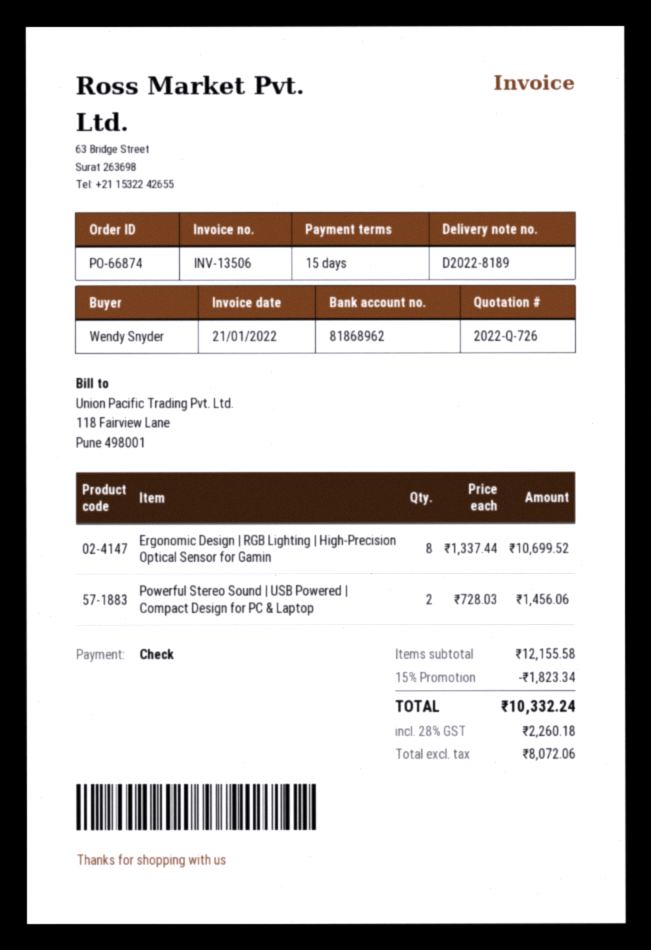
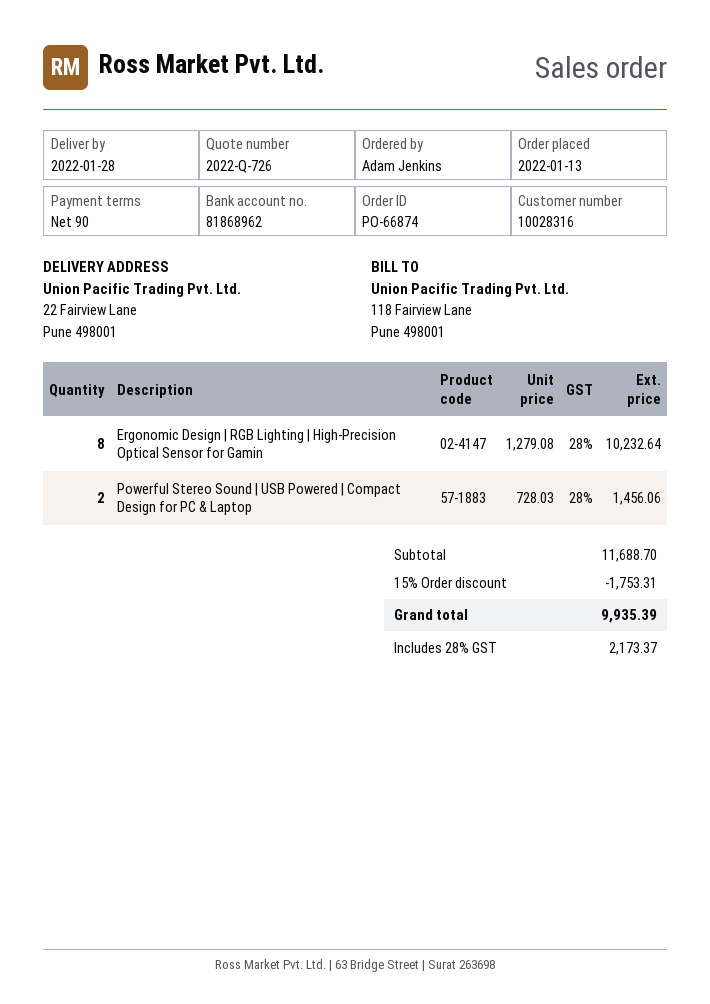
payment terms: 15 days -> 90 days
ordered by: Wendy Snyder -> Adam Jenkins
Ergonomic Design | RGB Lighting | High-Precision Optical Sensor for Gamin: 8 x 1337.44 = 10699.52 -> 8 x 1279.08 = 10232.64
subtotal: 12155.58 -> 11688.70
discount: 15% = 1823.34 -> 15% = 1753.31
tax: 28% = 2260.18 -> 28% = 2173.37
total: 10332.24 -> 9935.39

